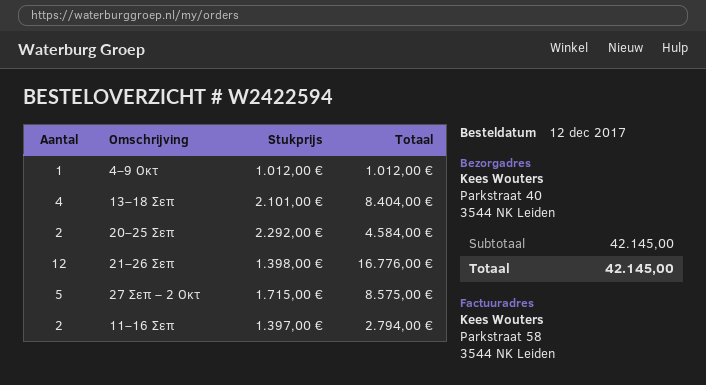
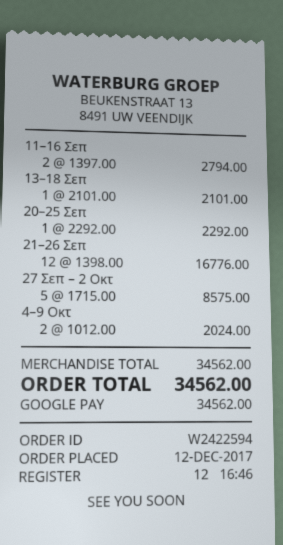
4–9 Οκτ: 1 x 1012.00 = 1012.00 -> 2 x 1012.00 = 2024.00
13–18 Σεπ: 4 x 2101.00 = 8404.00 -> 1 x 2101.00 = 2101.00
20–25 Σεπ: 2 x 2292.00 = 4584.00 -> 1 x 2292.00 = 2292.00
subtotal: 42145.00 -> 34562.00
total: 42145.00 -> 34562.00

